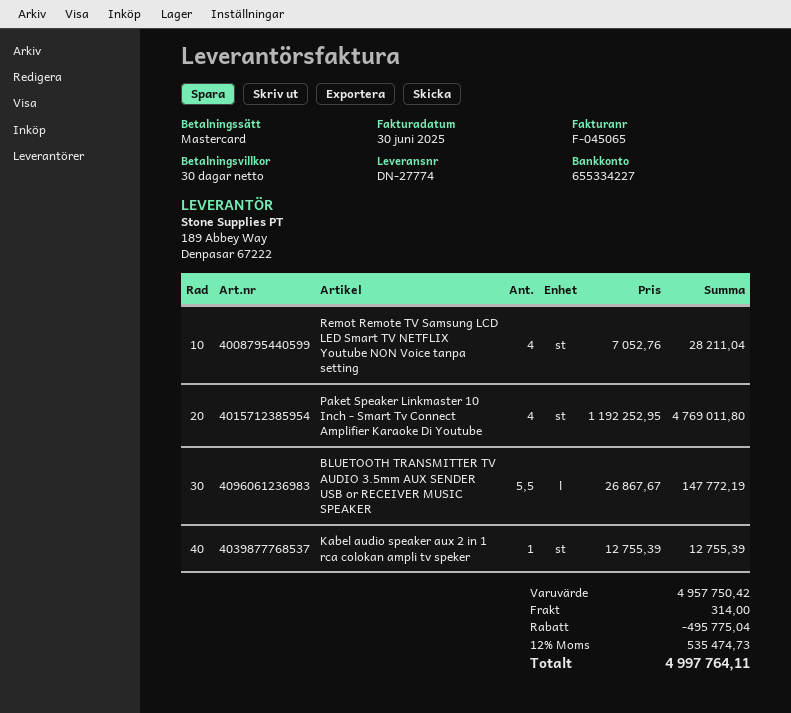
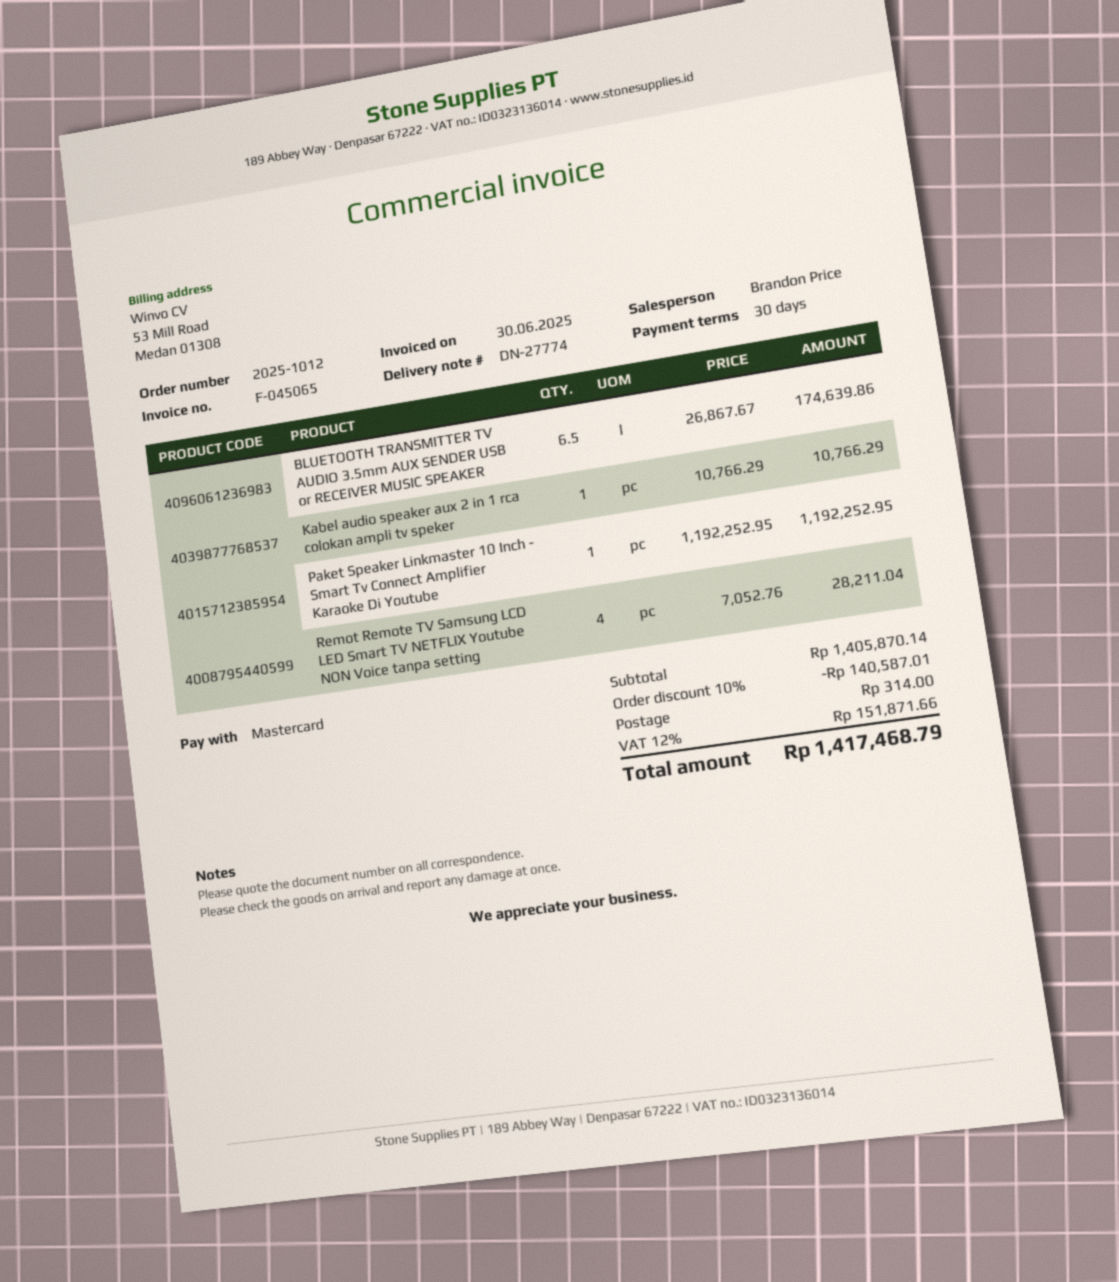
Paket Speaker Linkmaster 10 Inch - Smart Tv Connect Amplifier Karaoke Di Youtube: 4 x 1192252.95 = 4769011.80 -> 1 x 1192252.95 = 1192252.95
BLUETOOTH TRANSMITTER TV AUDIO 3.5mm AUX SENDER USB or RECEIVER MUSIC SPEAKER: 5.5 x 26867.67 = 147772.19 -> 6.5 x 26867.67 = 174639.86
Kabel audio speaker aux 2 in 1 rca colokan ampli tv speker: 1 x 12755.39 = 12755.39 -> 1 x 10766.29 = 10766.29
subtotal: 4957750.42 -> 1405870.14
discount: 495775.04 -> 140587.01
tax: 12% = 535474.73 -> 12% = 151871.66
total: 4997764.11 -> 1417468.79

